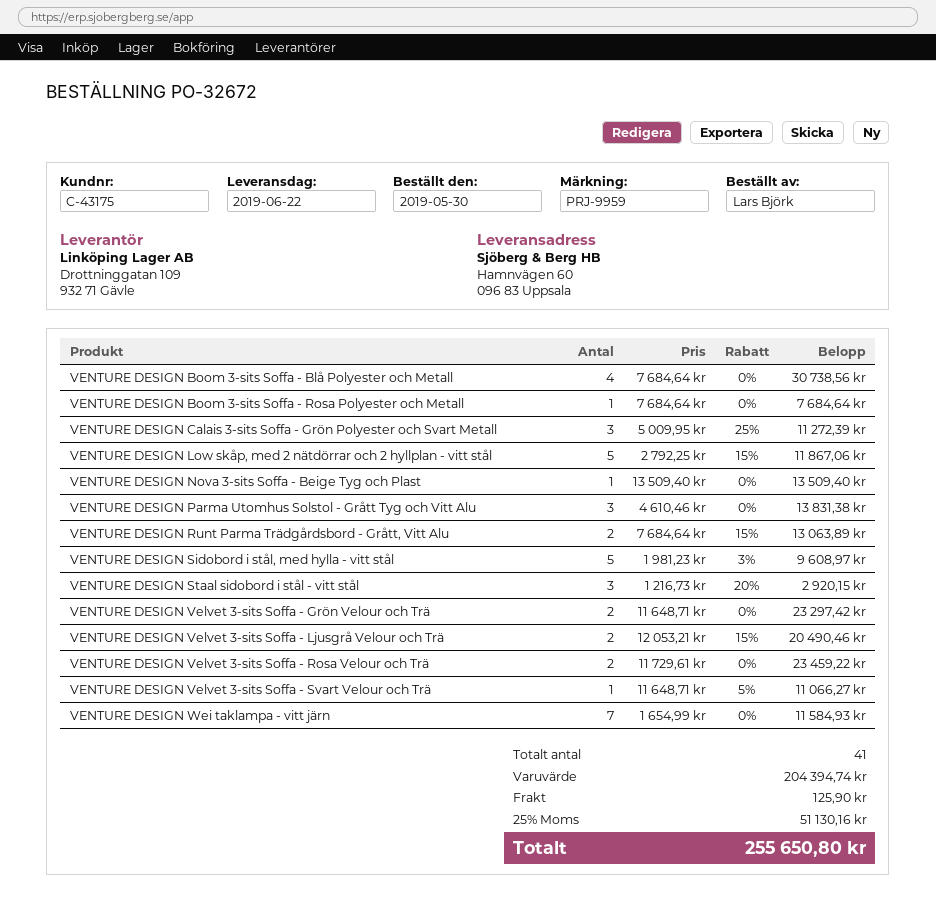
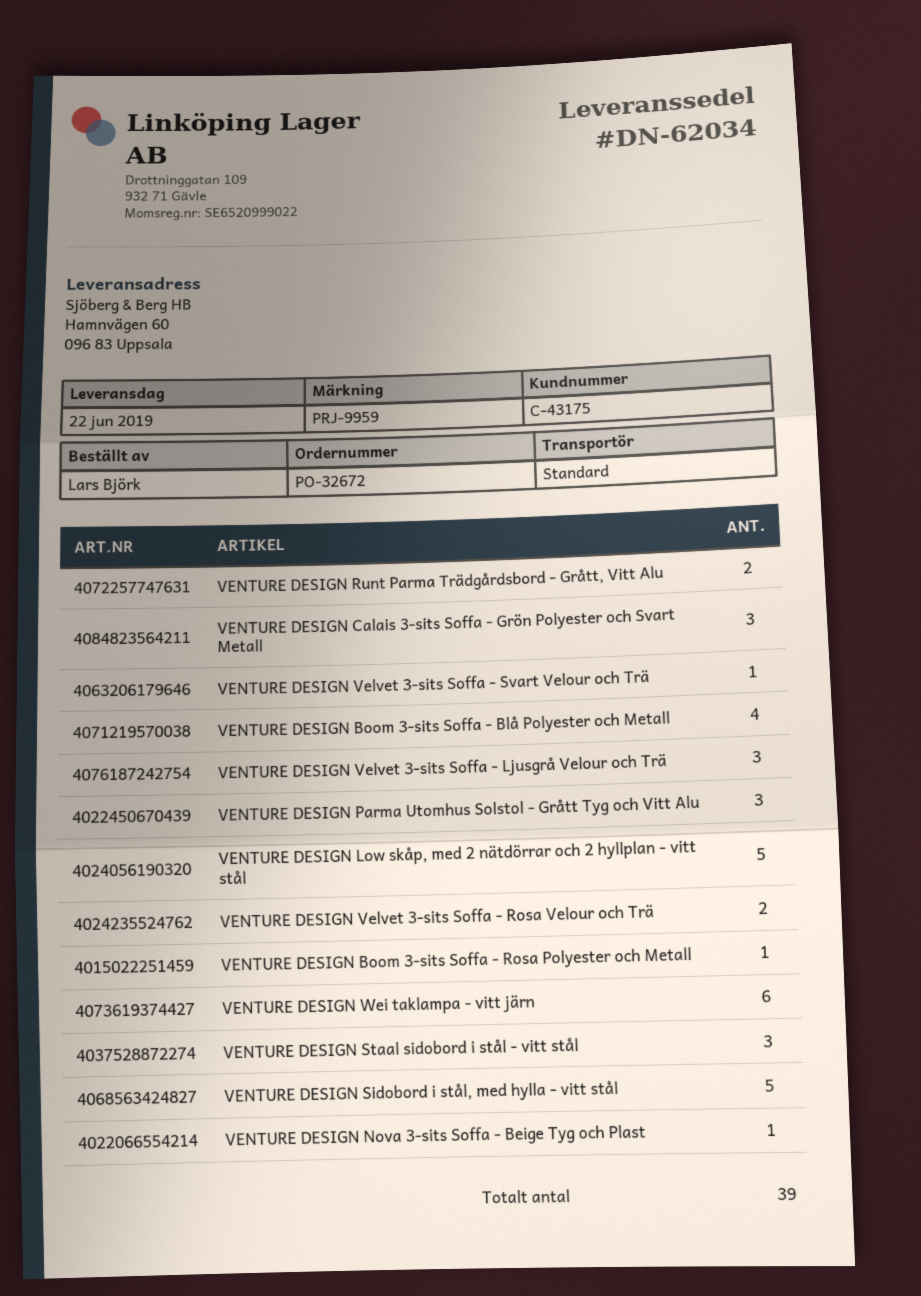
VENTURE DESIGN Velvet 3-sits Soffa - Grön Velour och Trä: 2 -> none
VENTURE DESIGN Velvet 3-sits Soffa - Ljusgrå Velour och Trä: 2 -> 3
VENTURE DESIGN Wei taklampa - vitt järn: 7 -> 6
total quantity: 41 -> 39

